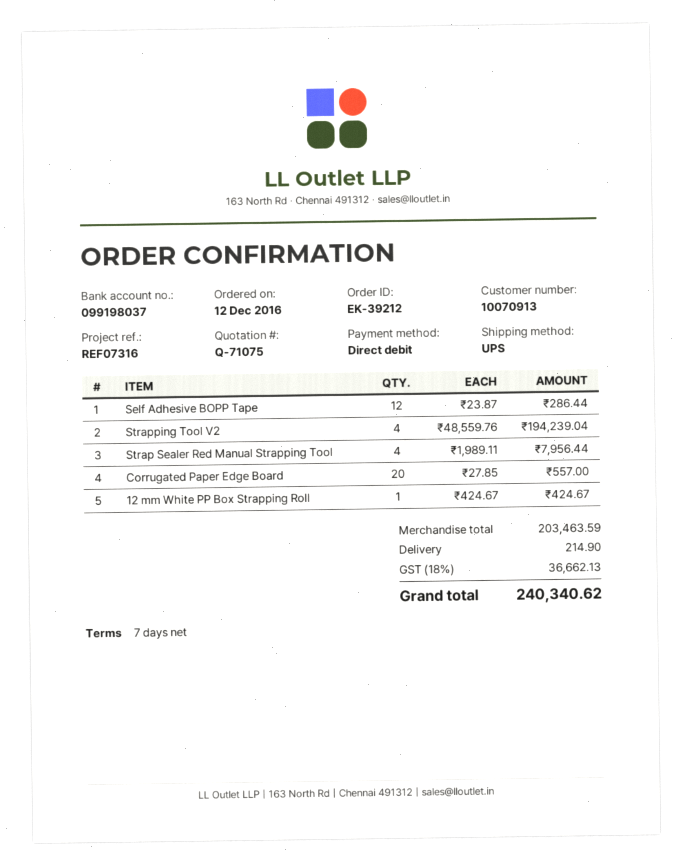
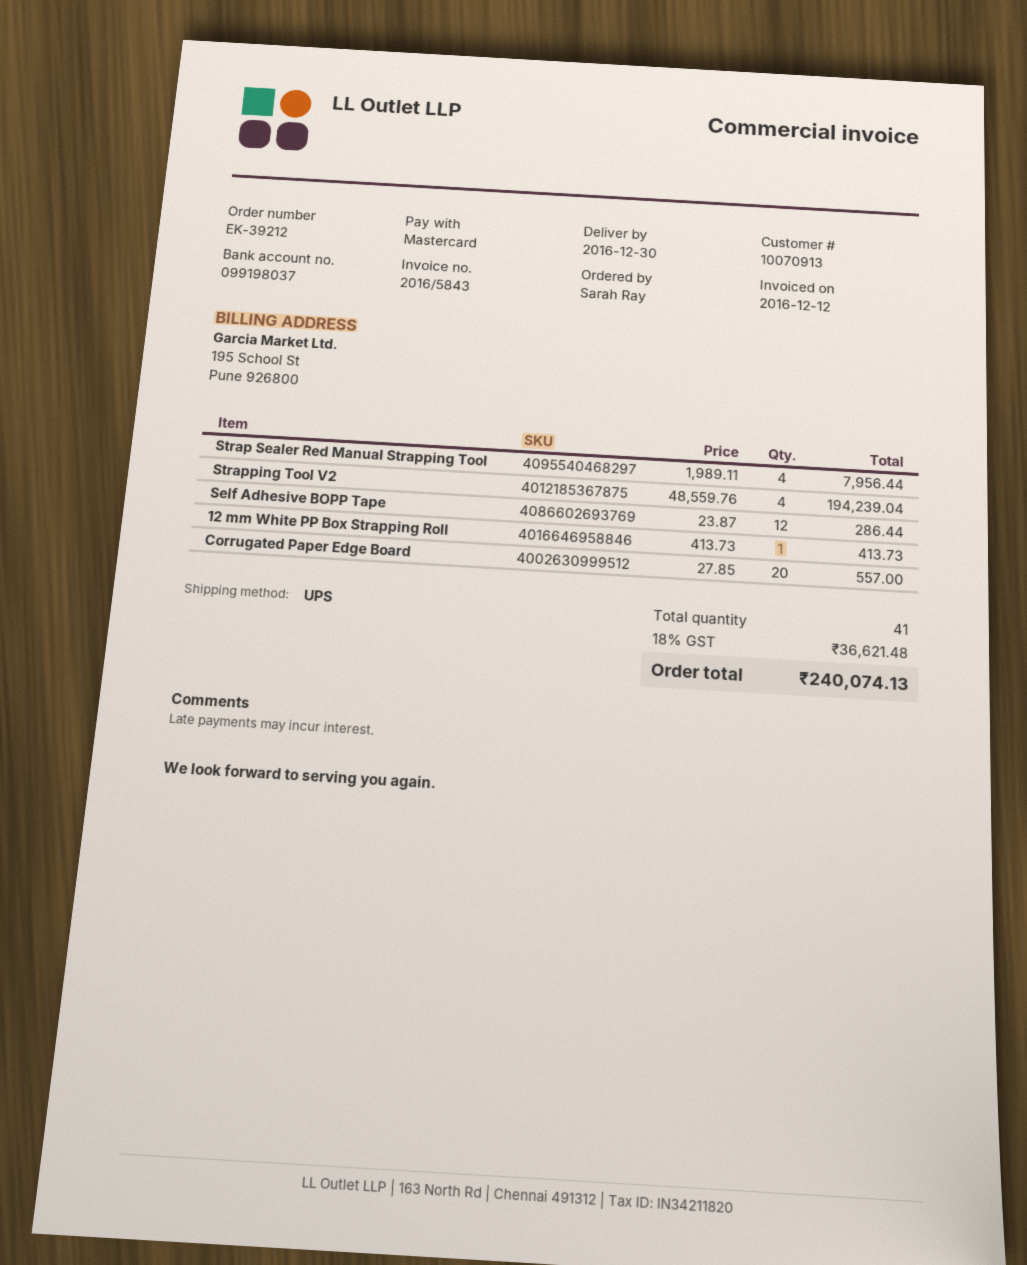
payment method: direct debit -> Mastercard
12 mm White PP Box Strapping Roll: 1 x 424.67 = 424.67 -> 1 x 413.73 = 413.73
shipping: 214.90 -> none
tax: 18% = 36662.13 -> 18% = 36621.48
total: 240340.62 -> 240074.13

